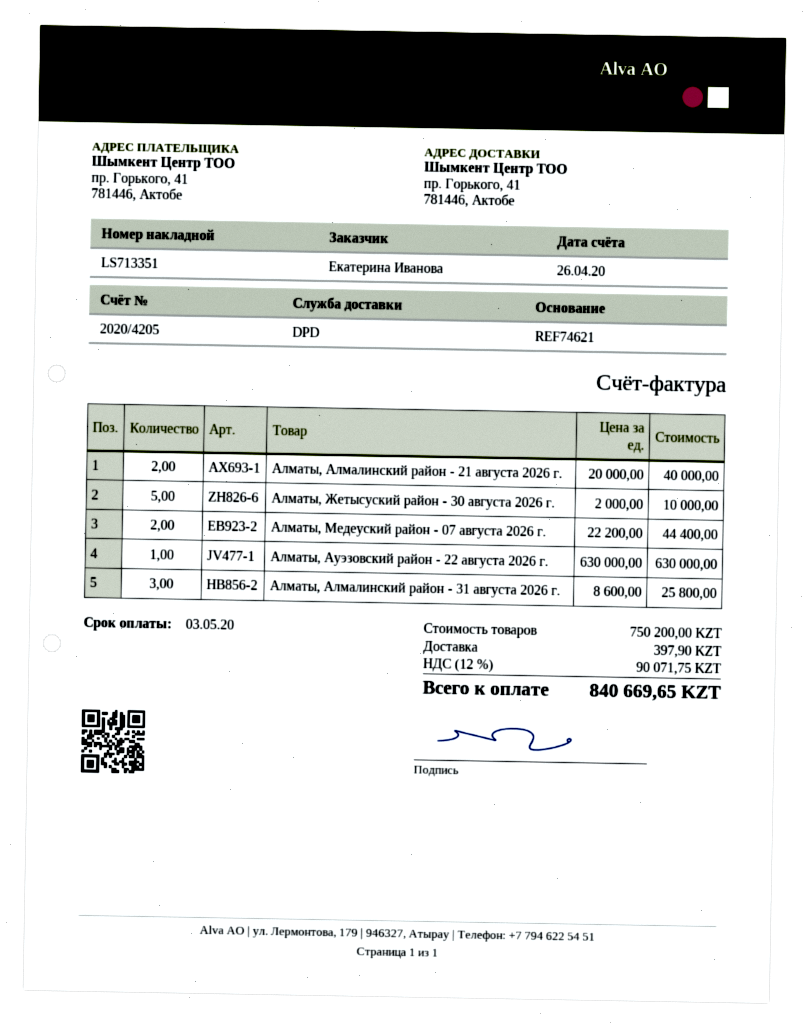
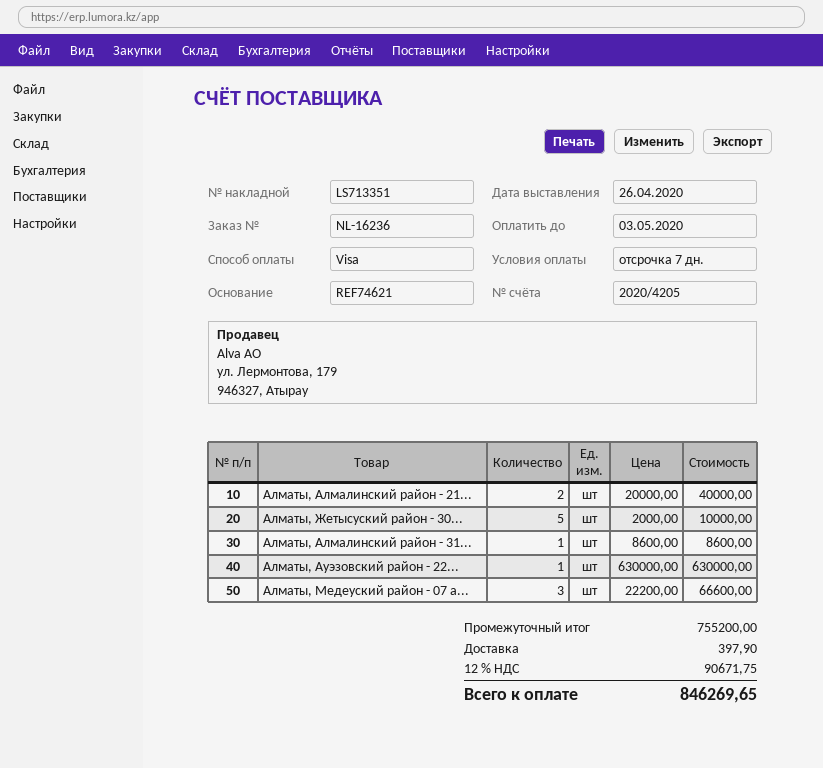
Алматы, Медеуский район - 07 августа 2026 г.: 2 x 22200.00 = 44400.00 -> 3 x 22200.00 = 66600.00
Алматы, Алмалинский район - 31 августа 2026 г.: 3 x 8600.00 = 25800.00 -> 1 x 8600.00 = 8600.00
subtotal: 750200.00 -> 755200.00
tax: 12% = 90071.75 -> 12% = 90671.75
total: 840669.65 -> 846269.65

